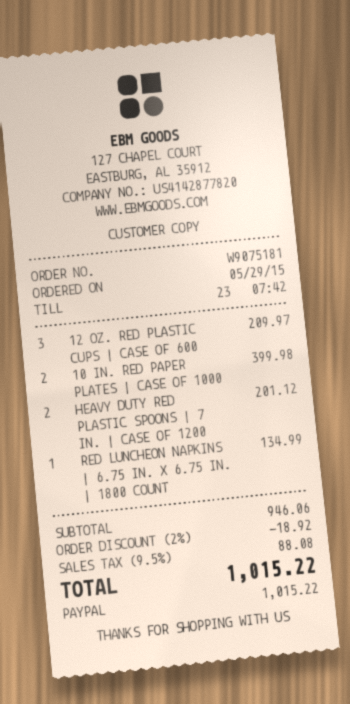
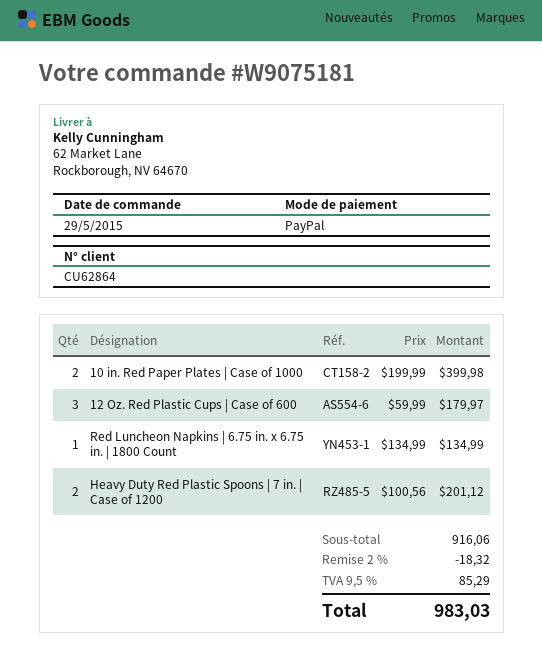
12 OZ. RED PLASTIC CUPS | CASE OF 600: 3 for 209.97 -> 3 for 179.97
subtotal: 946.06 -> 916.06
discount: 2% = 18.92 -> 2% = 18.32
tax: 9.5% = 88.08 -> 9.5% = 85.29
total: 1015.22 -> 983.03

